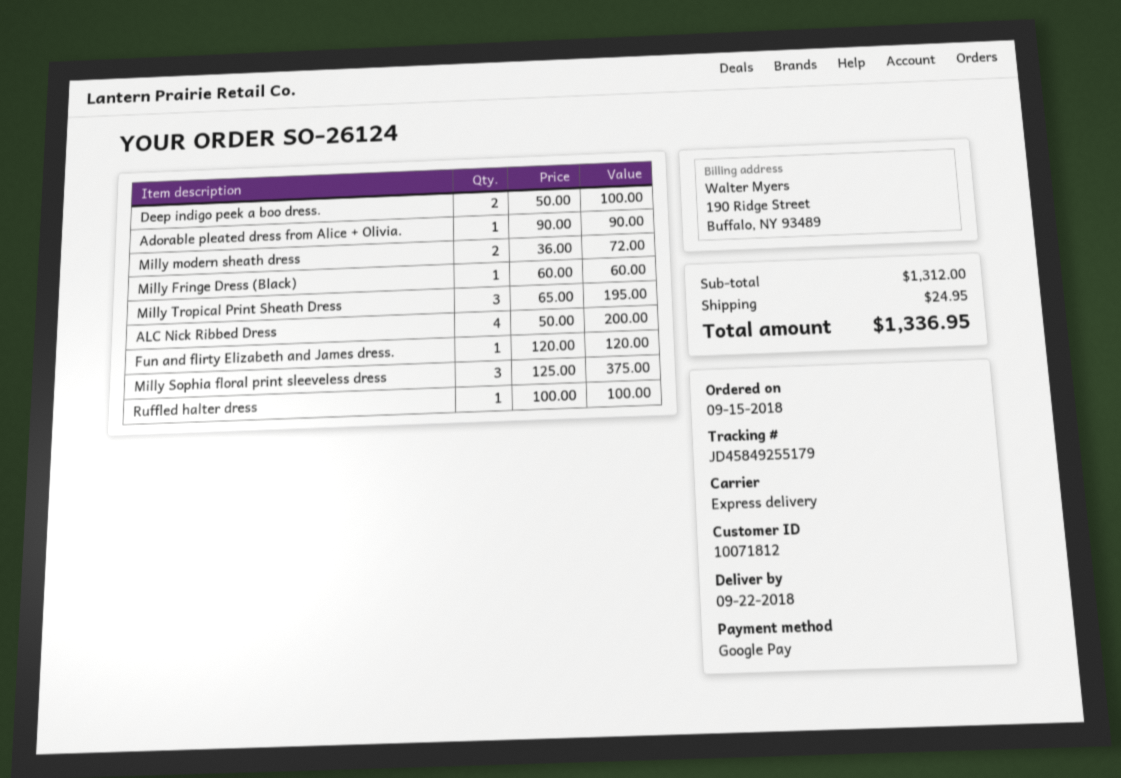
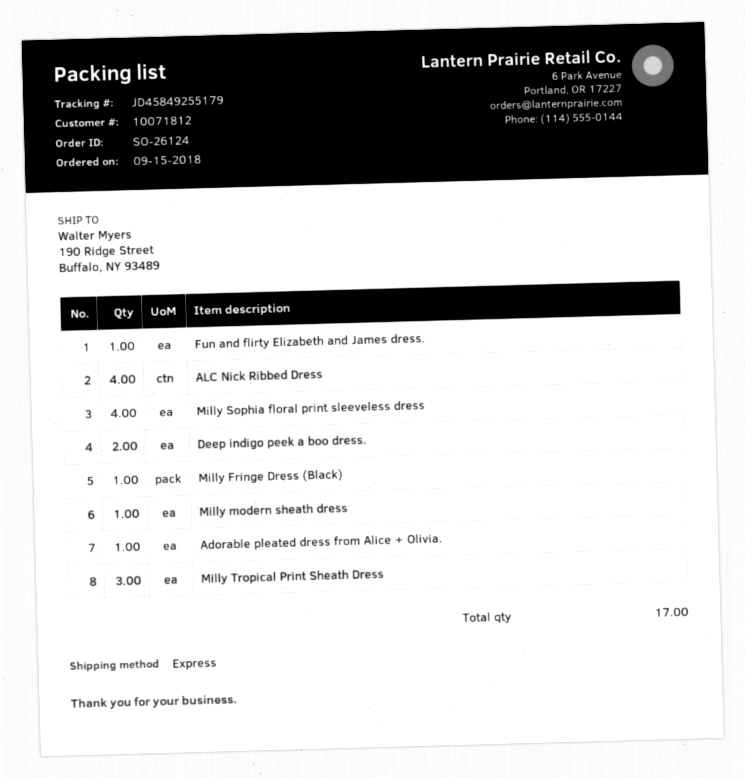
Milly modern sheath dress: 2 -> 1
Milly Sophia floral print sleeveless dress: 3 -> 4
Ruffled halter dress: 1 -> none

